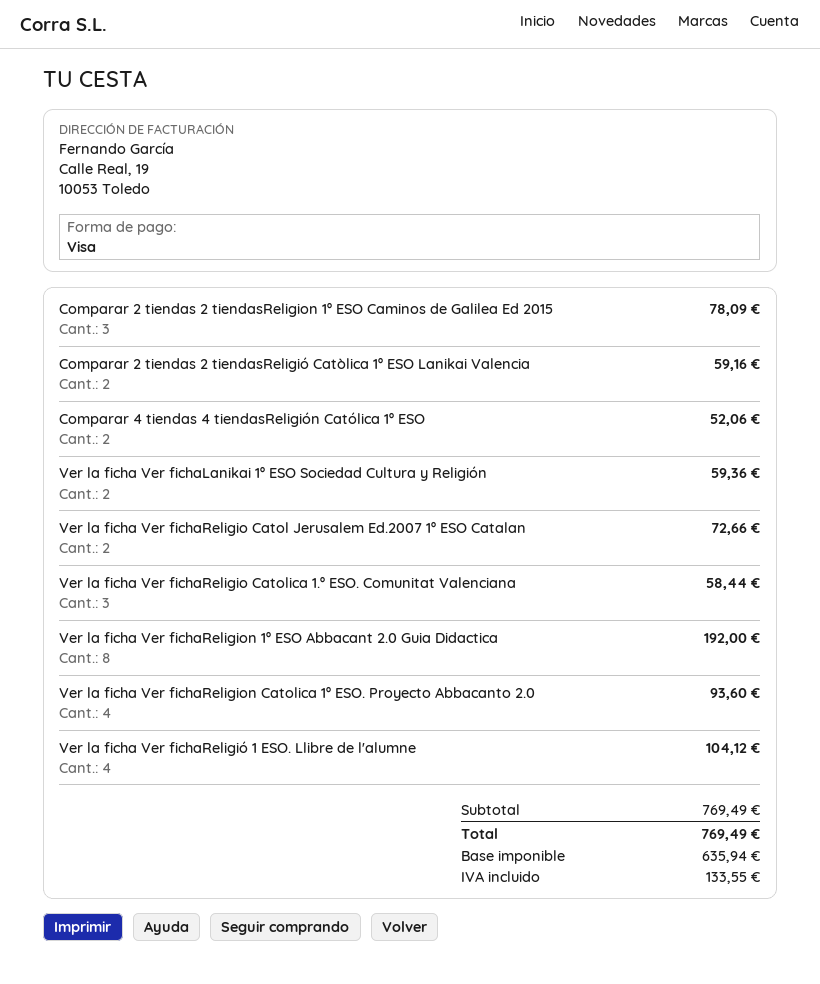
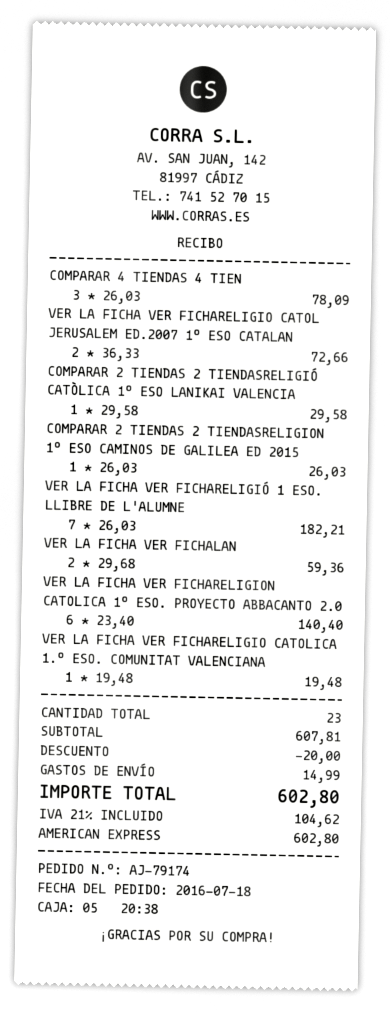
payment method: Visa -> American Express
Comparar 2 tiendas 2 tiendasReligion 1º ESO Caminos de Galilea Ed 2015: 3 for 78.09 -> 1 for 26.03
Comparar 2 tiendas 2 tiendasReligió Catòlica 1º ESO Lanikai Valencia: 2 for 59.16 -> 1 for 29.58
Comparar 4 tiendas 4 tiendasReligión Católica 1º ESO: 2 for 52.06 -> 3 for 78.09
Ver la ficha Ver fichaReligio Catolica 1.º ESO. Comunitat Valenciana: 3 for 58.44 -> 1 for 19.48
Ver la ficha Ver fichaReligion 1º ESO Abbacant 2.0 Guia Didactica: 8 for 192.00 -> none
Ver la ficha Ver fichaReligion Catolica 1º ESO. Proyecto Abbacanto 2.0: 4 for 93.60 -> 6 for 140.40
Ver la ficha Ver fichaReligió 1 ESO. Llibre de l'alumne: 4 for 104.12 -> 7 for 182.21
subtotal: 769.49 -> 607.81
discount: none -> 20.00
shipping: none -> 14.99
tax: 133.55 -> 104.62
total: 769.49 -> 602.80

